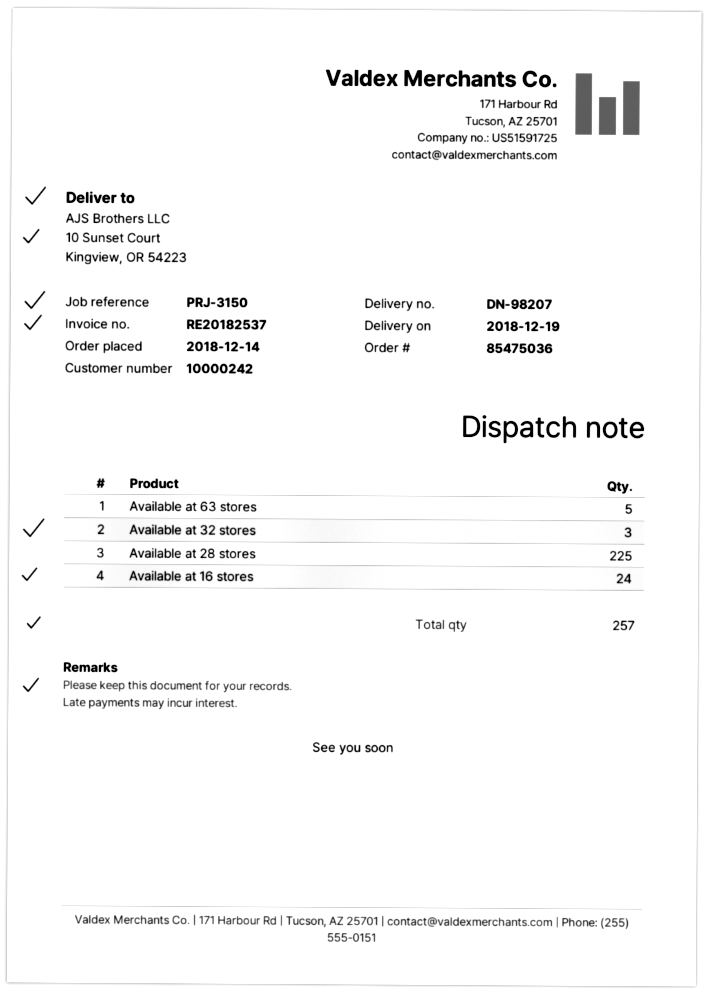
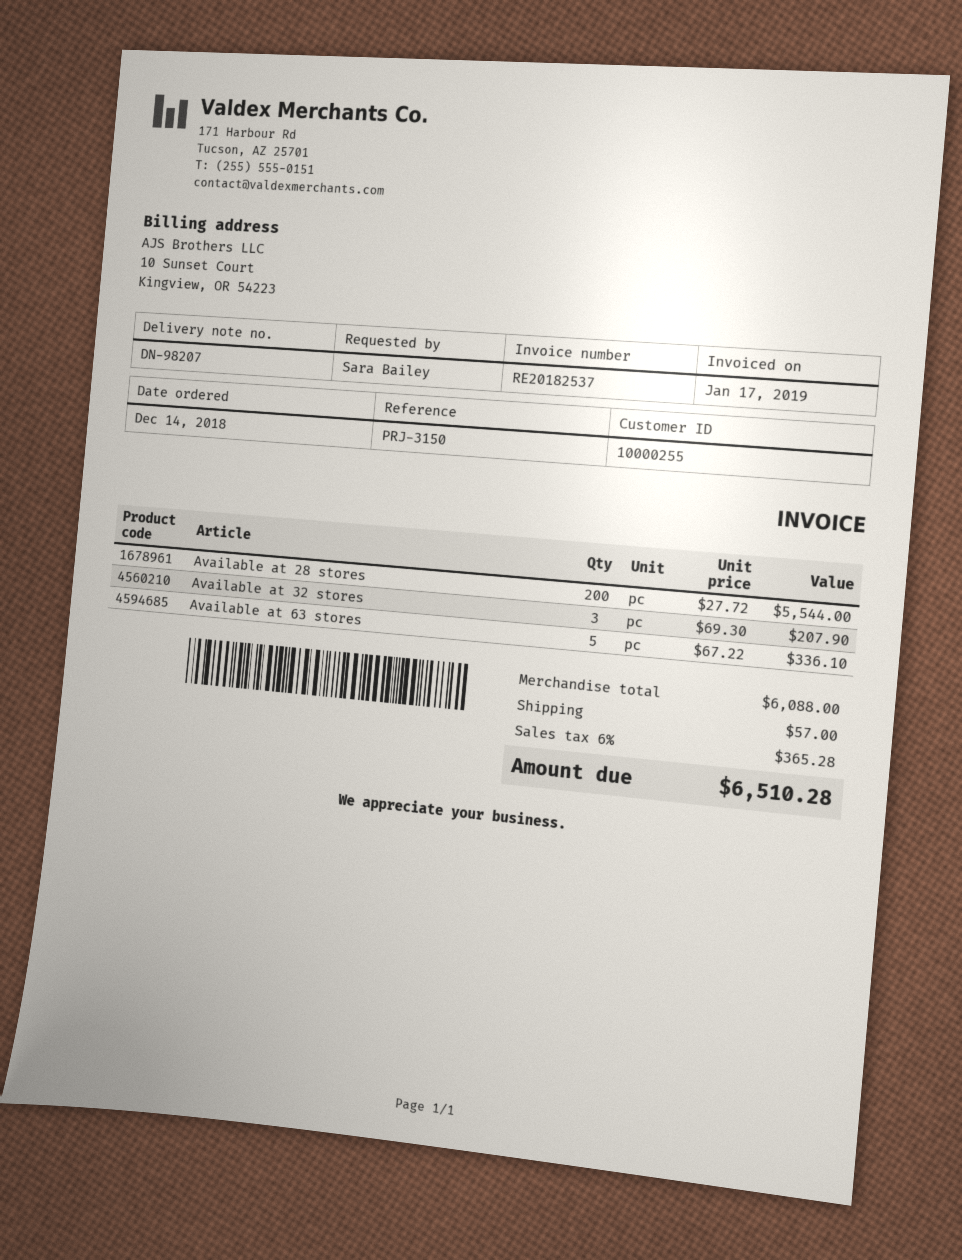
customer number: 10000242 -> 10000255
Available at 28 stores: 225 -> 200
Available at 16 stores: 24 -> none

